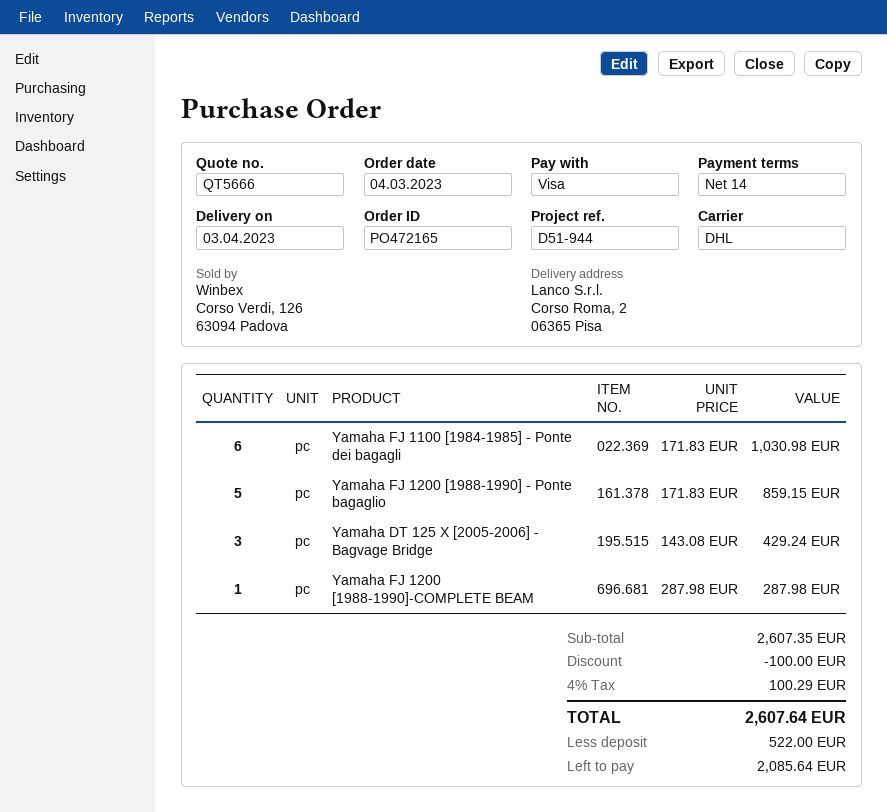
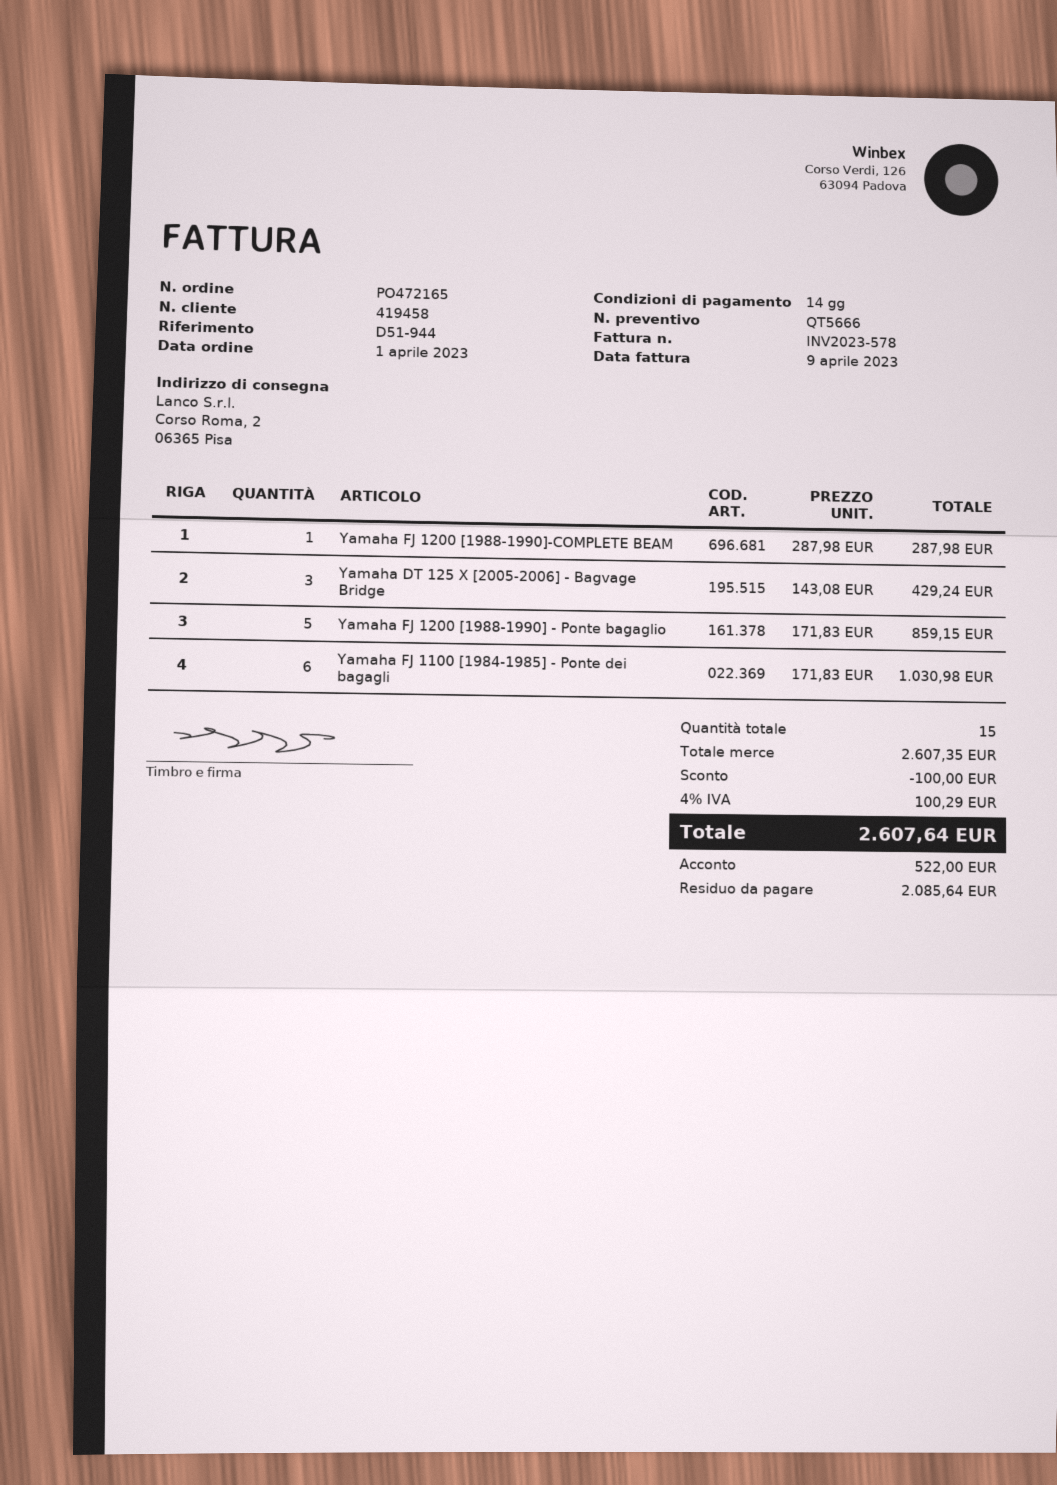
order date: 2023-03-04 -> 2023-04-01

